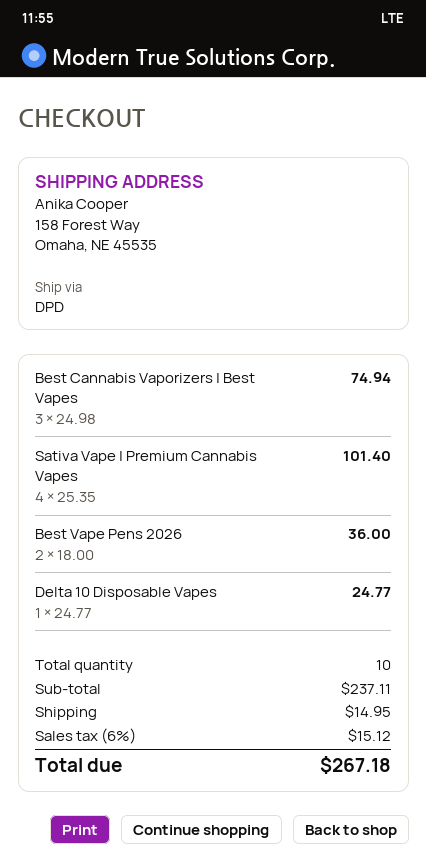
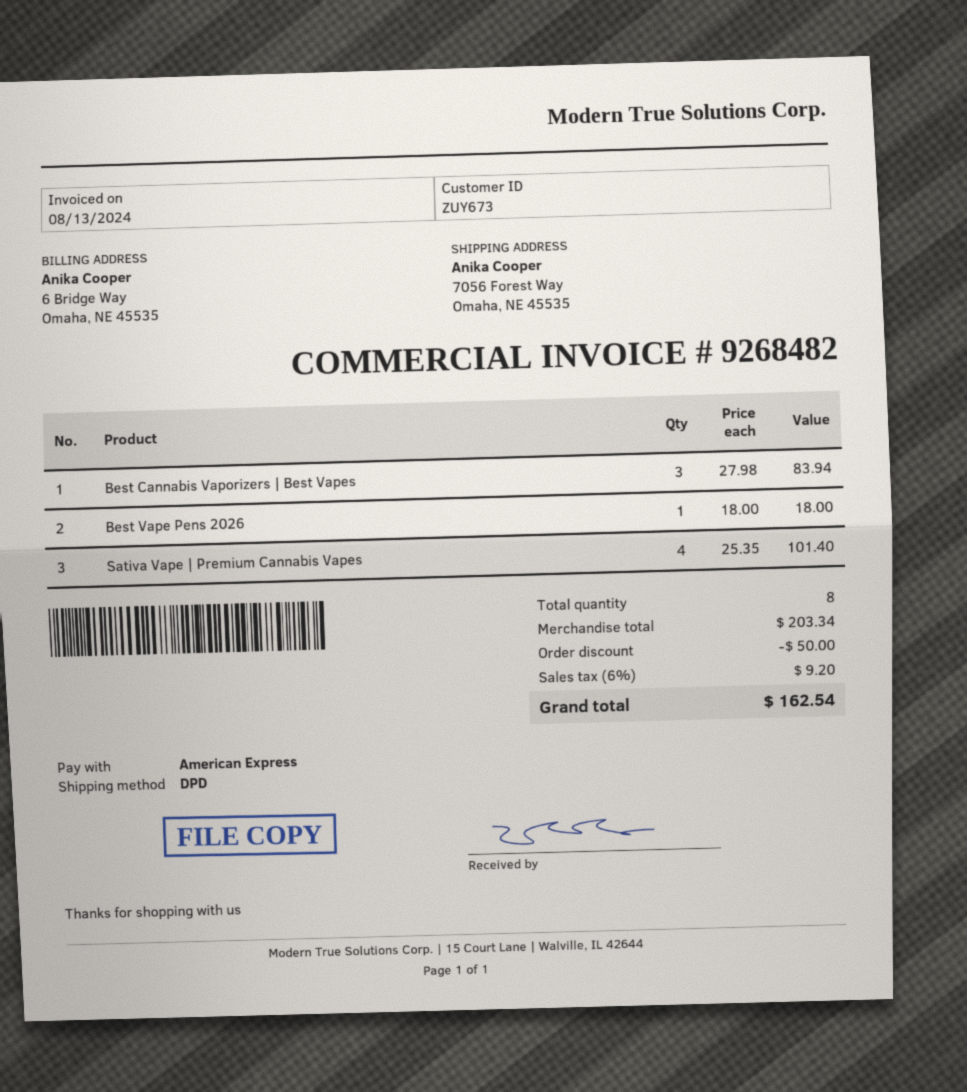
ship to: 158 Forest Way, Omaha, NE 45535 -> 7056 Forest Way, Omaha, NE 45535
Best Cannabis Vaporizers | Best Vapes: 3 x 24.98 = 74.94 -> 3 x 27.98 = 83.94
Best Vape Pens 2026: 2 x 18.00 = 36.00 -> 1 x 18.00 = 18.00
Delta 10 Disposable Vapes: 1 x 24.77 = 24.77 -> none
total quantity: 10 -> 8
subtotal: 237.11 -> 203.34
discount: none -> 50.00
shipping: 14.95 -> none
tax: 6% = 15.12 -> 6% = 9.20
total: 267.18 -> 162.54

